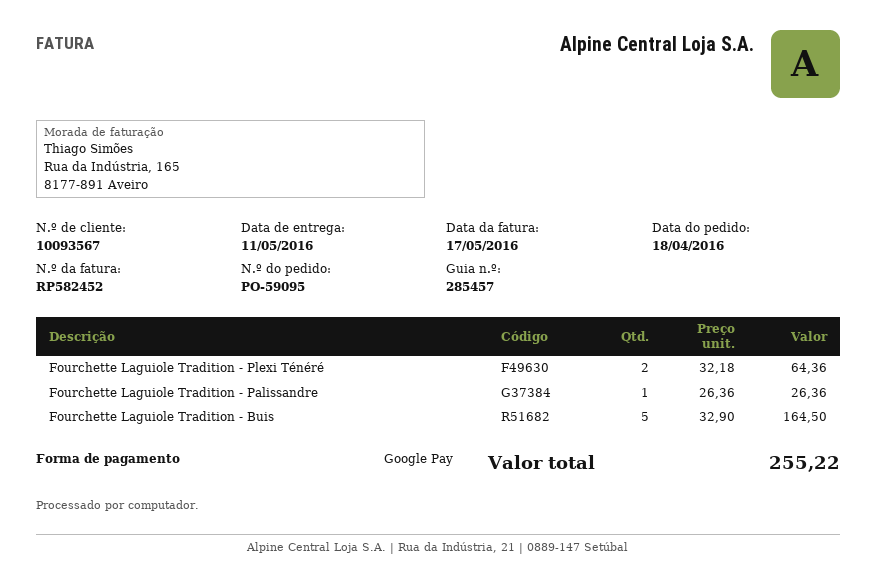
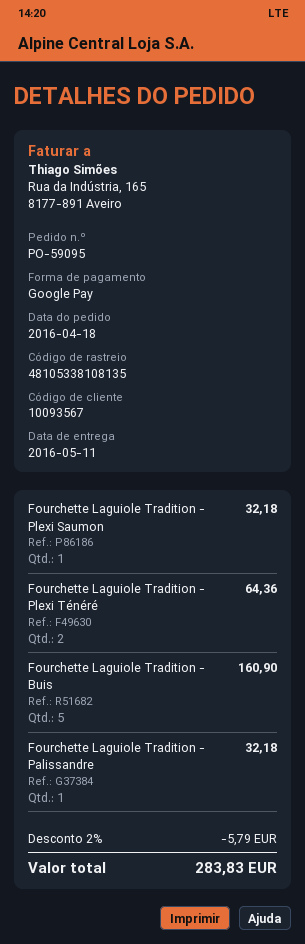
Fourchette Laguiole Tradition - Palissandre: 1 for 26.36 -> 1 for 32.18
Fourchette Laguiole Tradition - Buis: 5 for 164.50 -> 5 for 160.90
Fourchette Laguiole Tradition - Plexi Saumon: none -> 1 for 32.18
discount: none -> 2% = 5.79
total: 255.22 -> 283.83

